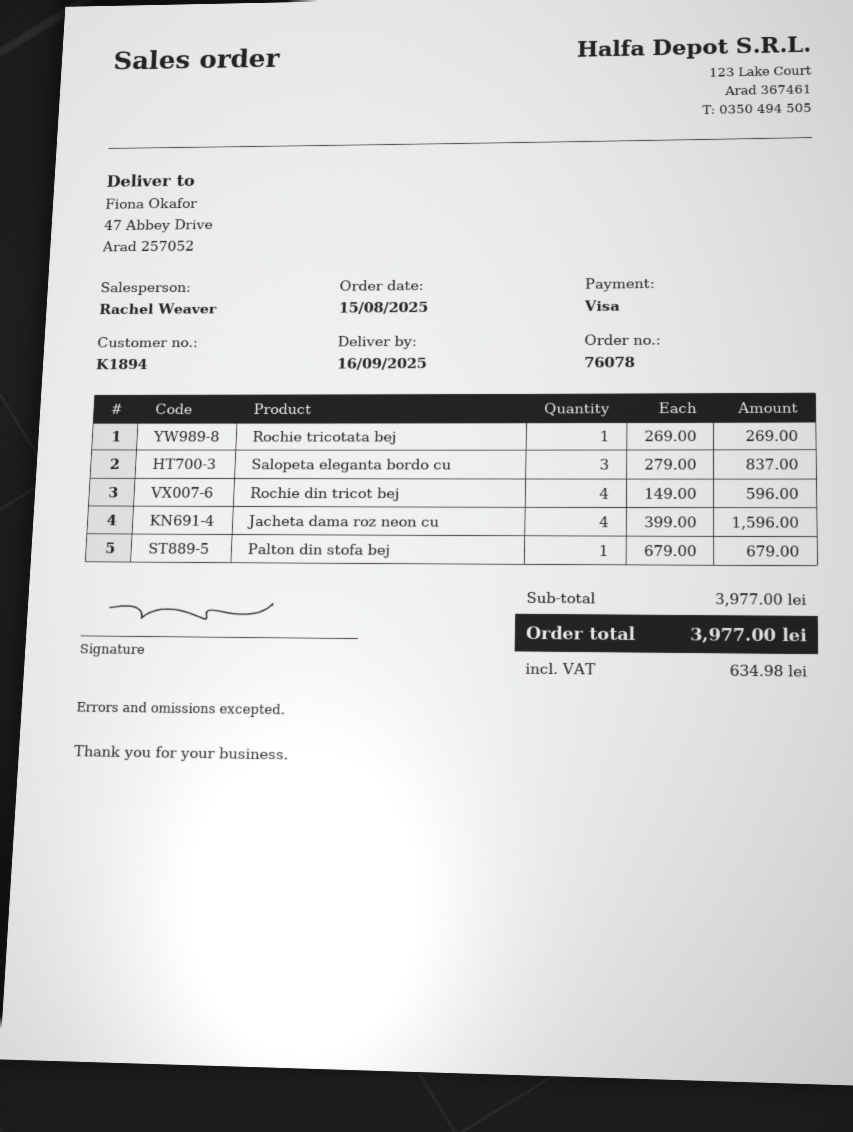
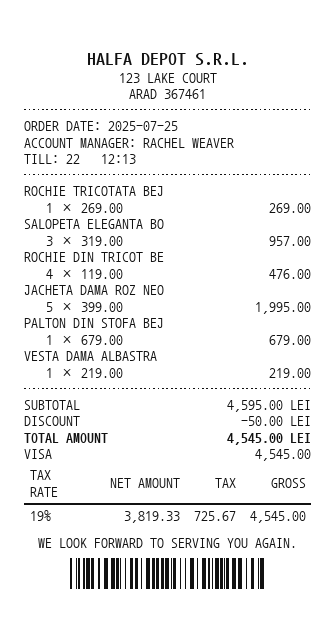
order date: 2025-08-15 -> 2025-07-25
Salopeta eleganta bordo cu: 3 x 279.00 = 837.00 -> 3 x 319.00 = 957.00
Rochie din tricot bej: 4 x 149.00 = 596.00 -> 4 x 119.00 = 476.00
Jacheta dama roz neon cu: 4 x 399.00 = 1596.00 -> 5 x 399.00 = 1995.00
VESTA DAMA ALBASTRA: none -> 1 x 219.00 = 219.00
subtotal: 3977.00 -> 4595.00
discount: none -> 50.00
tax: 634.98 -> 725.67
total: 3977.00 -> 4545.00

